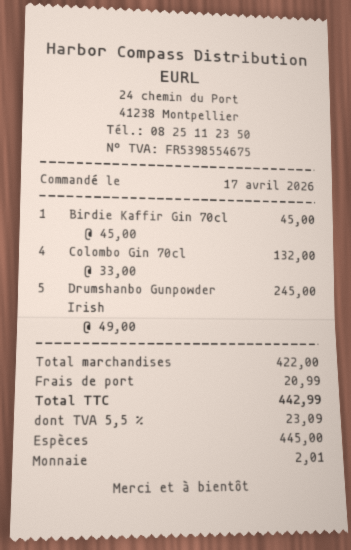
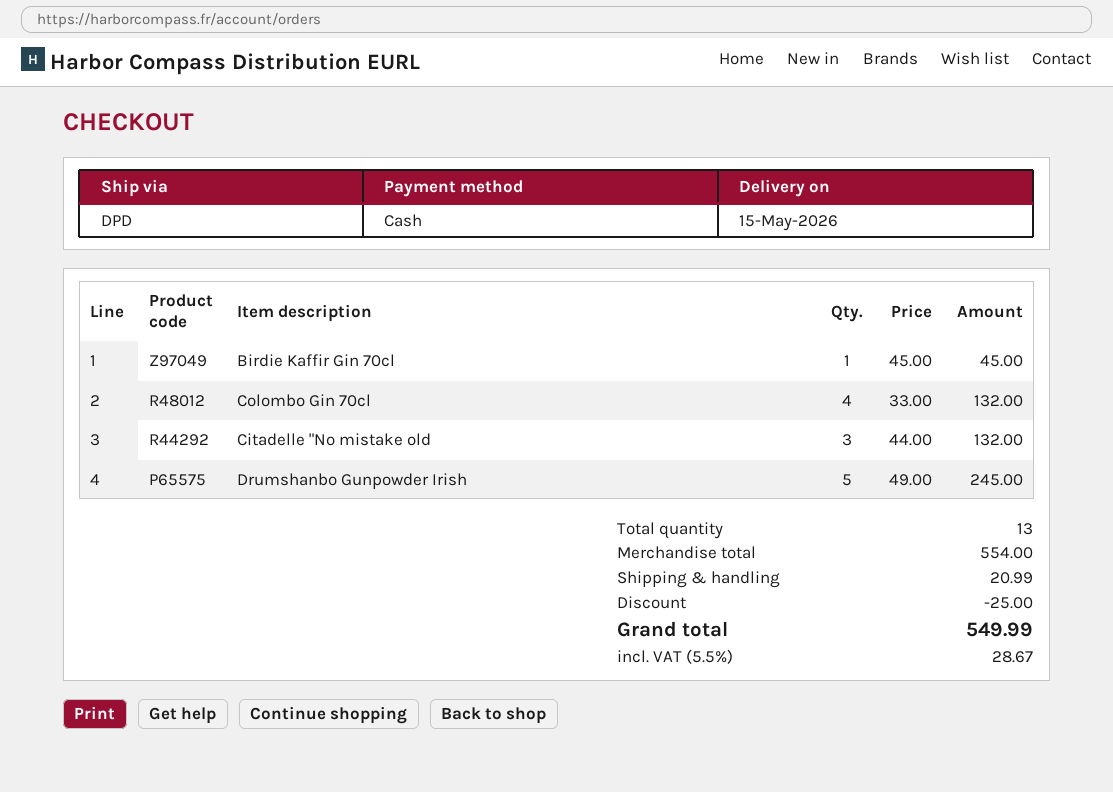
Citadelle "No mistake old: none -> 3 x 44.00 = 132.00
subtotal: 422.00 -> 554.00
discount: none -> 25.00
tax: 5.5% = 23.09 -> 5.5% = 28.67
total: 442.99 -> 549.99

